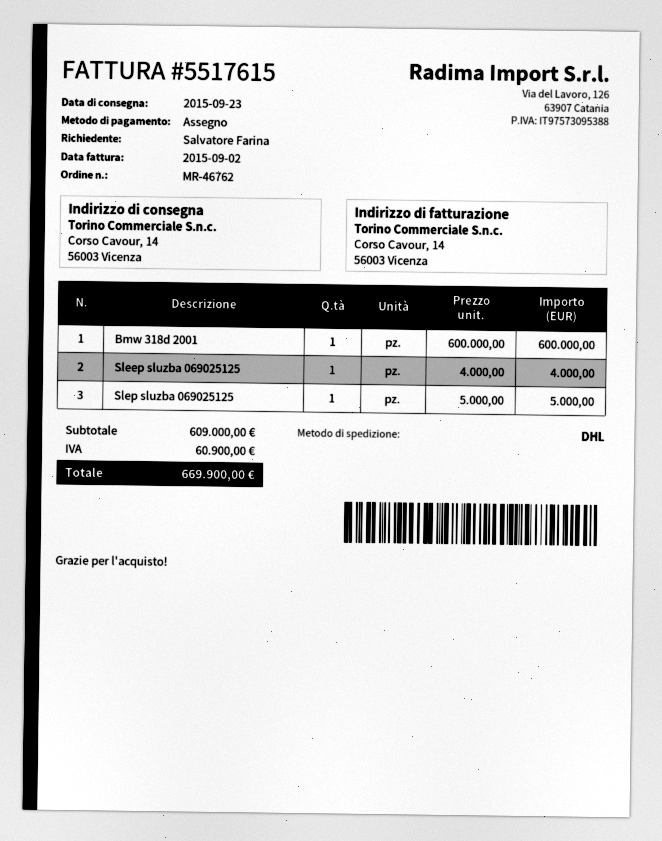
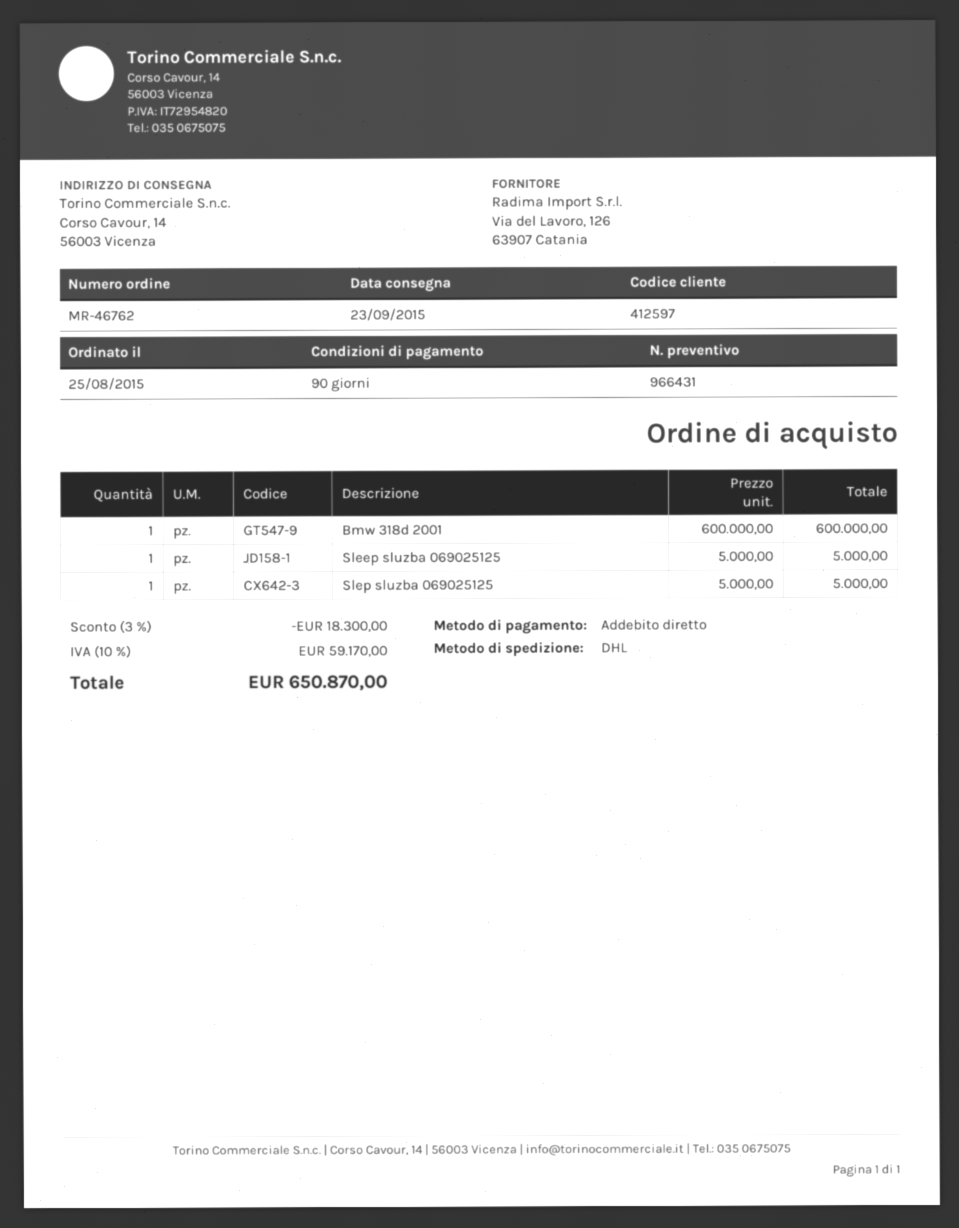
payment method: cheque -> direct debit
Sleep sluzba 069025125: 1 x 4000.00 = 4000.00 -> 1 x 5000.00 = 5000.00
discount: none -> 3% = 18300.00
tax: 60900.00 -> 59170.00
total: 669900.00 -> 650870.00

